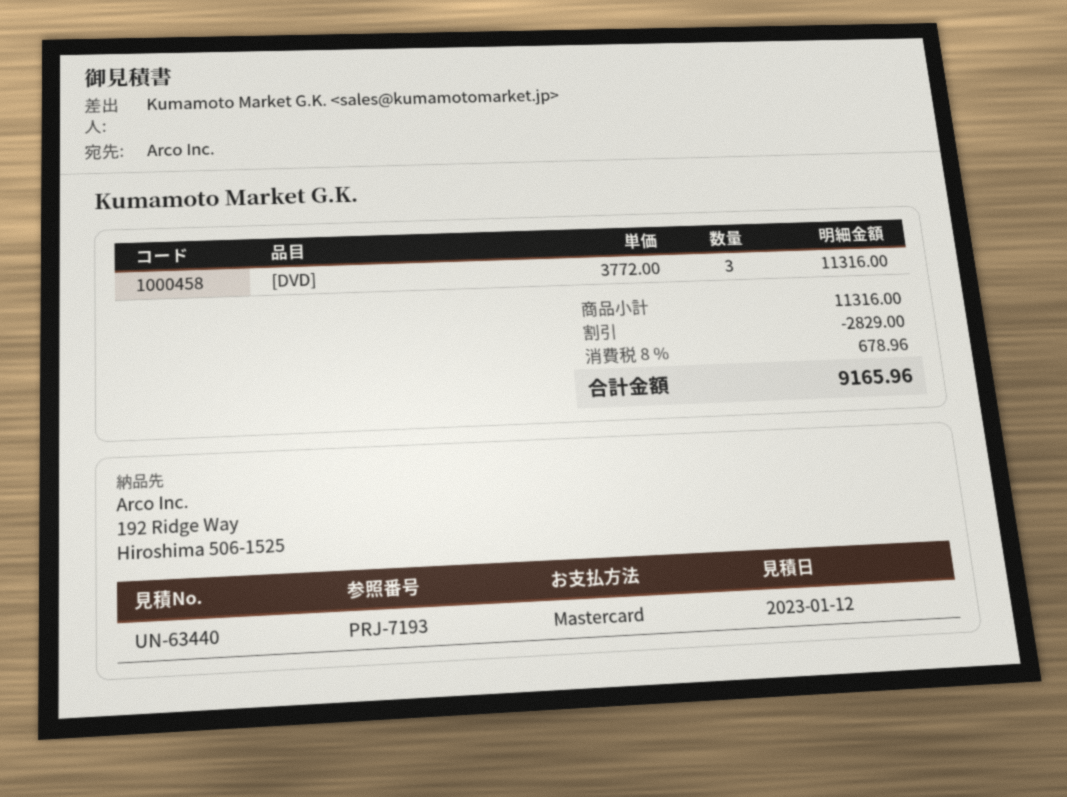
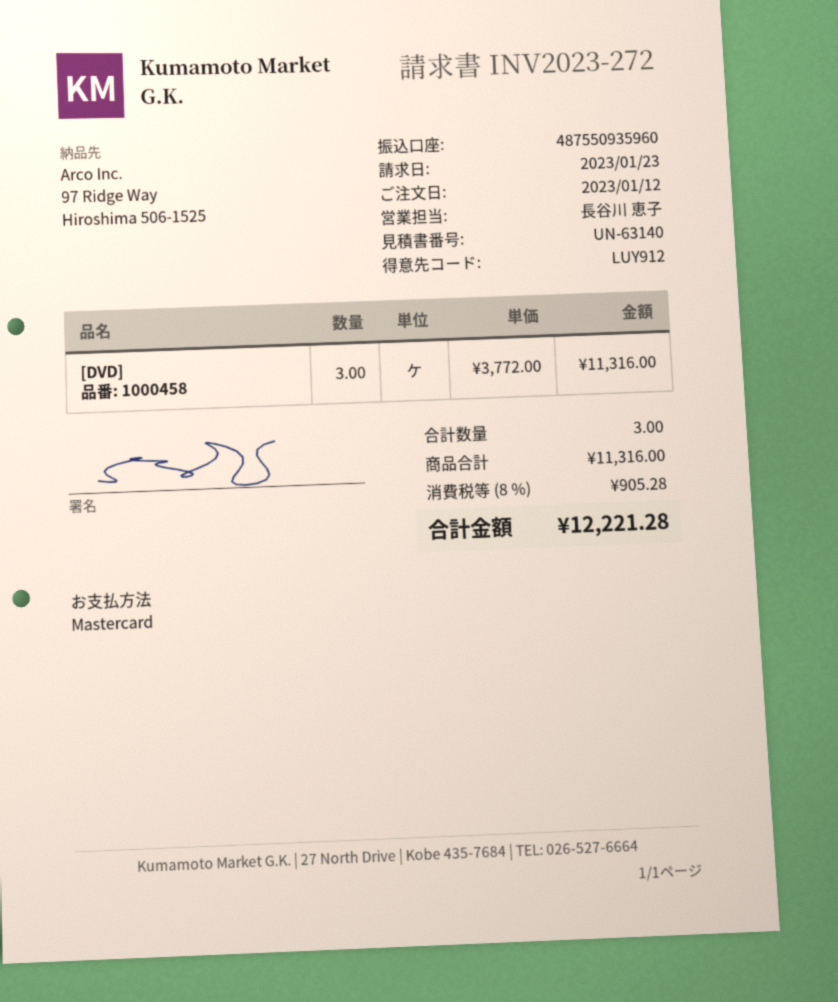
quote number: UN-63440 -> UN-63140
ship to: 192 Ridge Way, Hiroshima 506-1525 -> 97 Ridge Way, Hiroshima 506-1525
discount: 2829.00 -> none
tax: 8% = 678.96 -> 8% = 905.28
total: 9165.96 -> 12221.28

